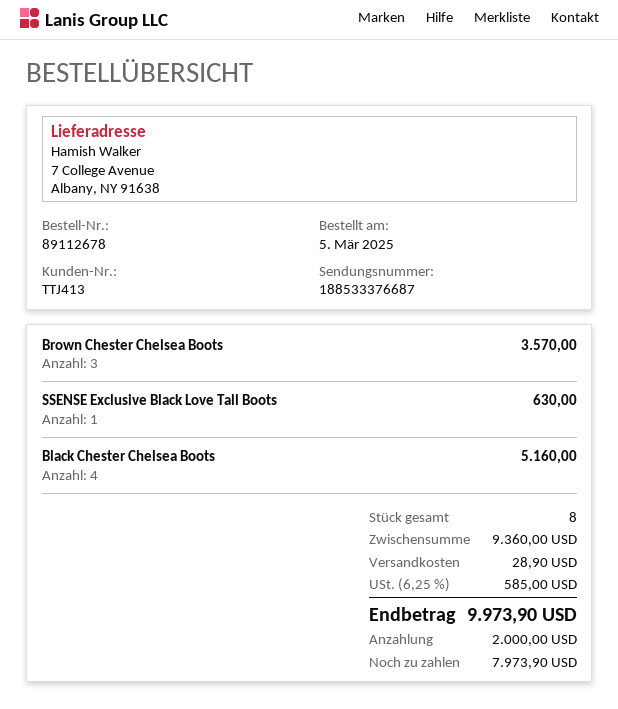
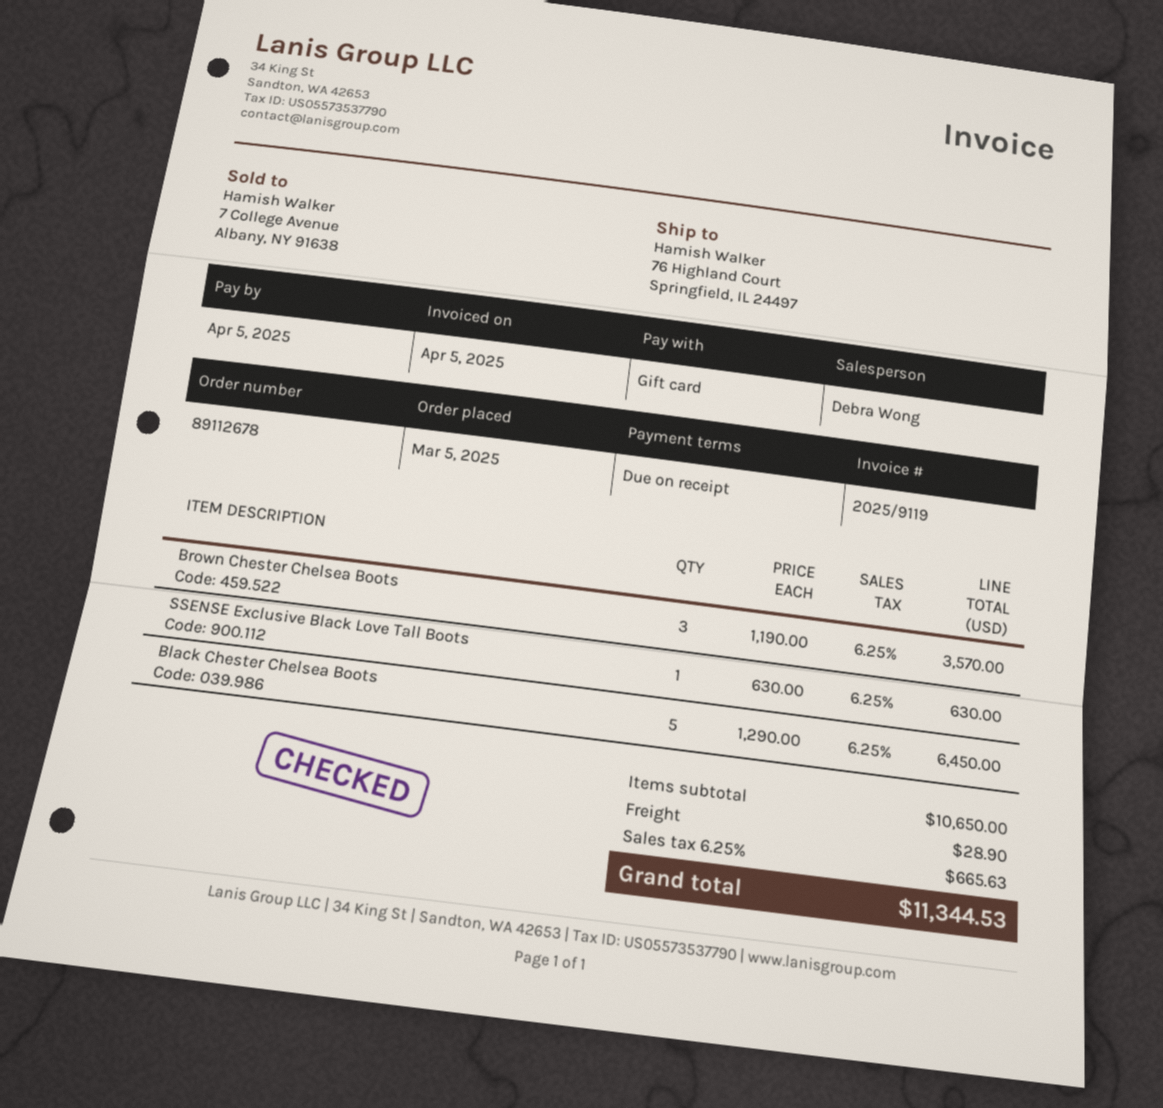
ship to: 7 College Avenue, Albany, NY 91638 -> 76 Highland Court, Springfield, IL 24497
Black Chester Chelsea Boots: 4 for 5160.00 -> 5 for 6450.00
subtotal: 9360.00 -> 10650.00
tax: 6.25% = 585.00 -> 6.25% = 665.63
total: 9973.90 -> 11344.53

